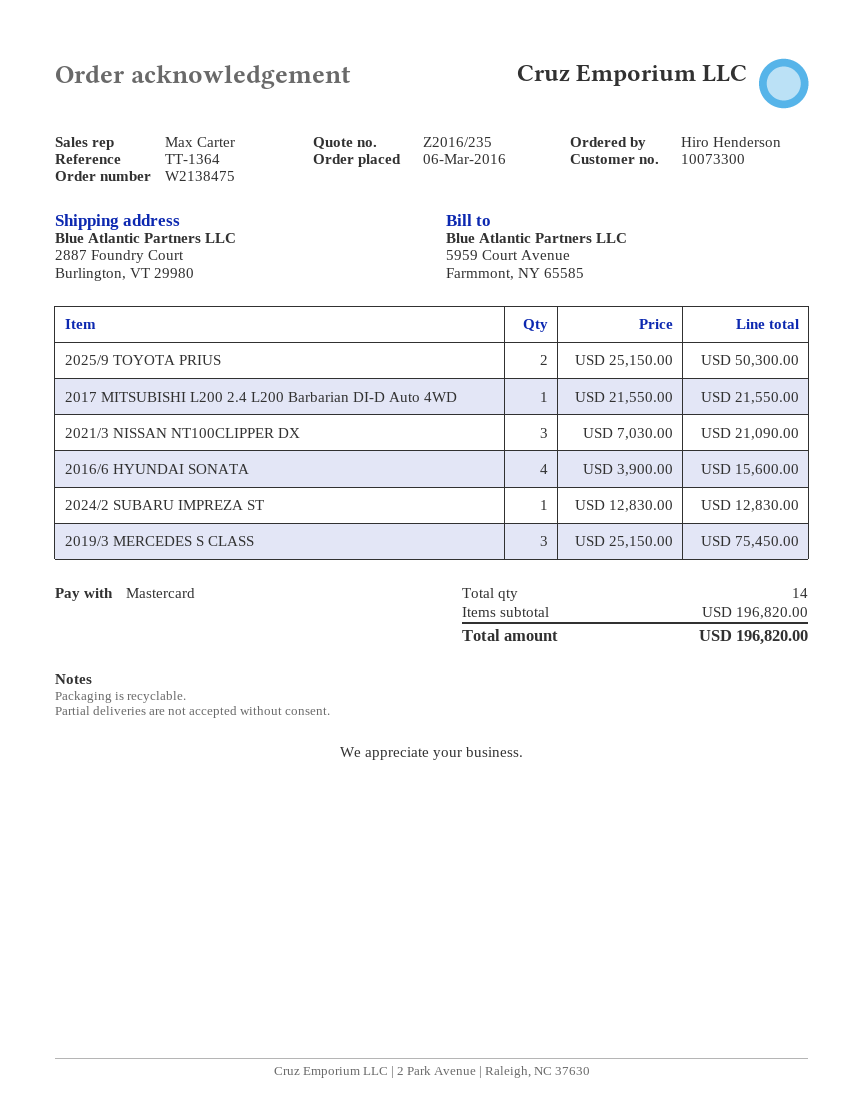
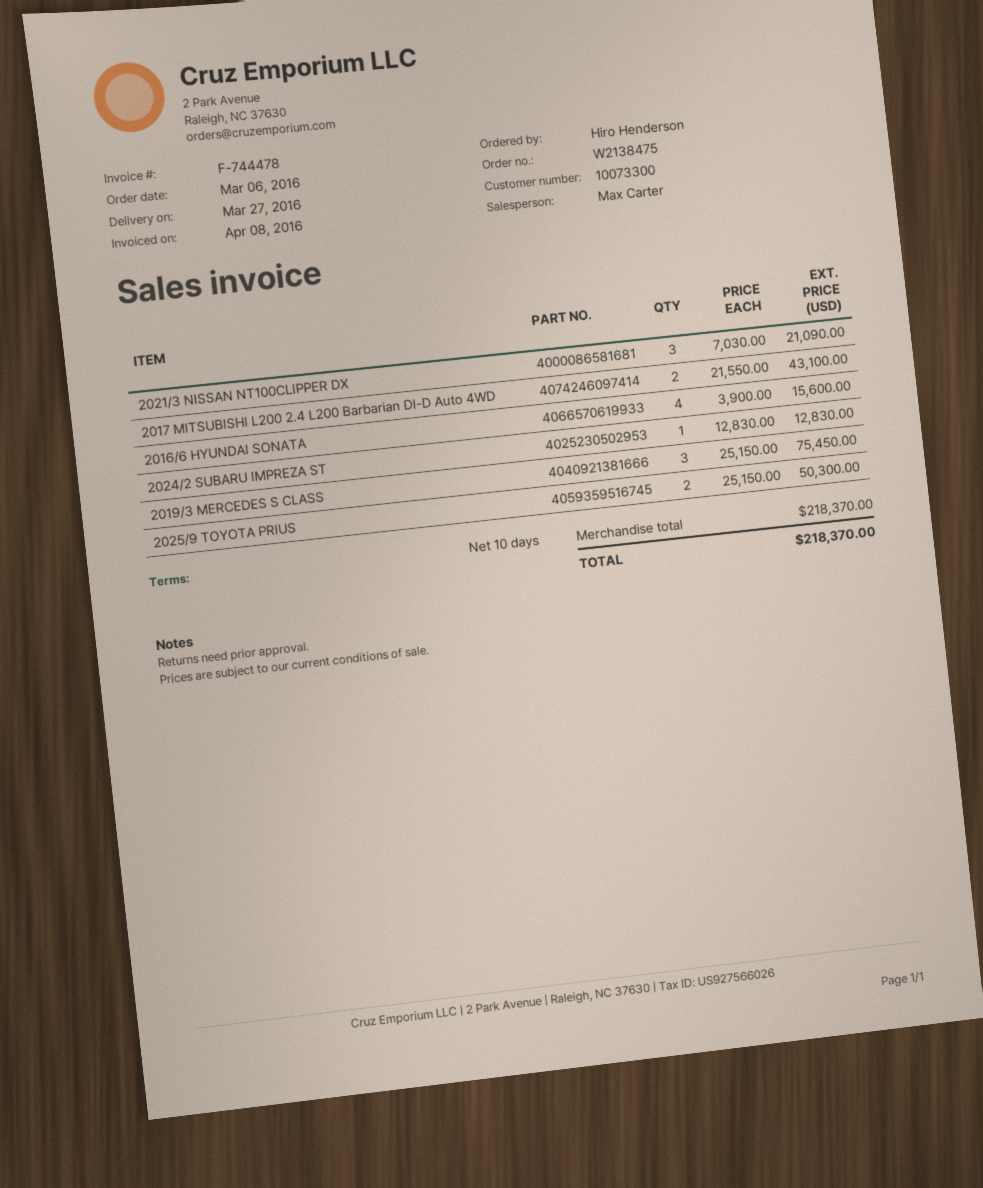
2017 MITSUBISHI L200 2.4 L200 Barbarian DI-D Auto 4WD: 1 x 21550.00 = 21550.00 -> 2 x 21550.00 = 43100.00
subtotal: 196820.00 -> 218370.00
total: 196820.00 -> 218370.00

